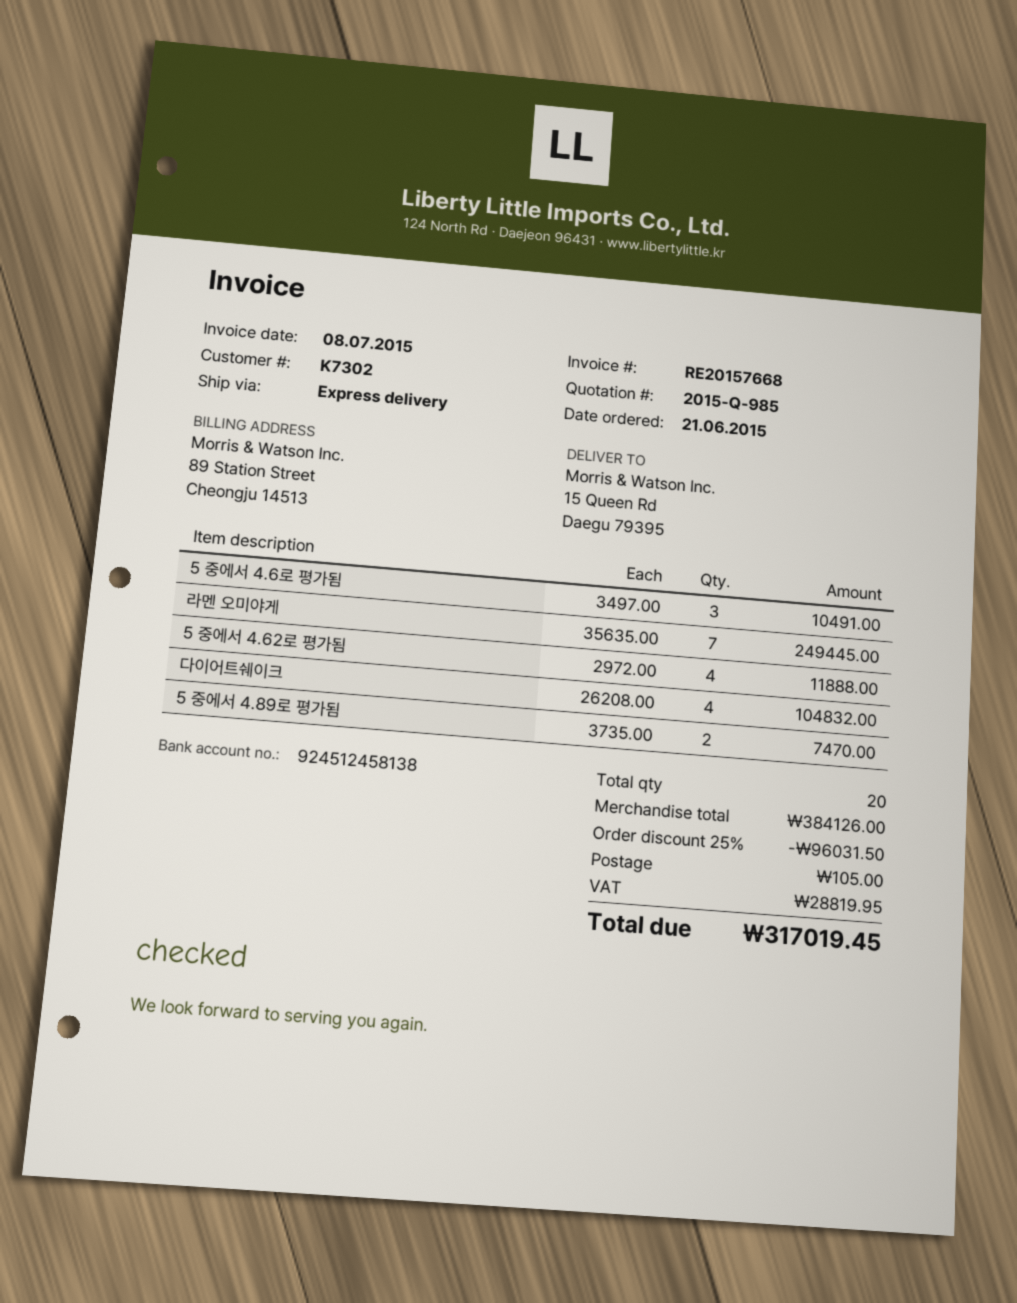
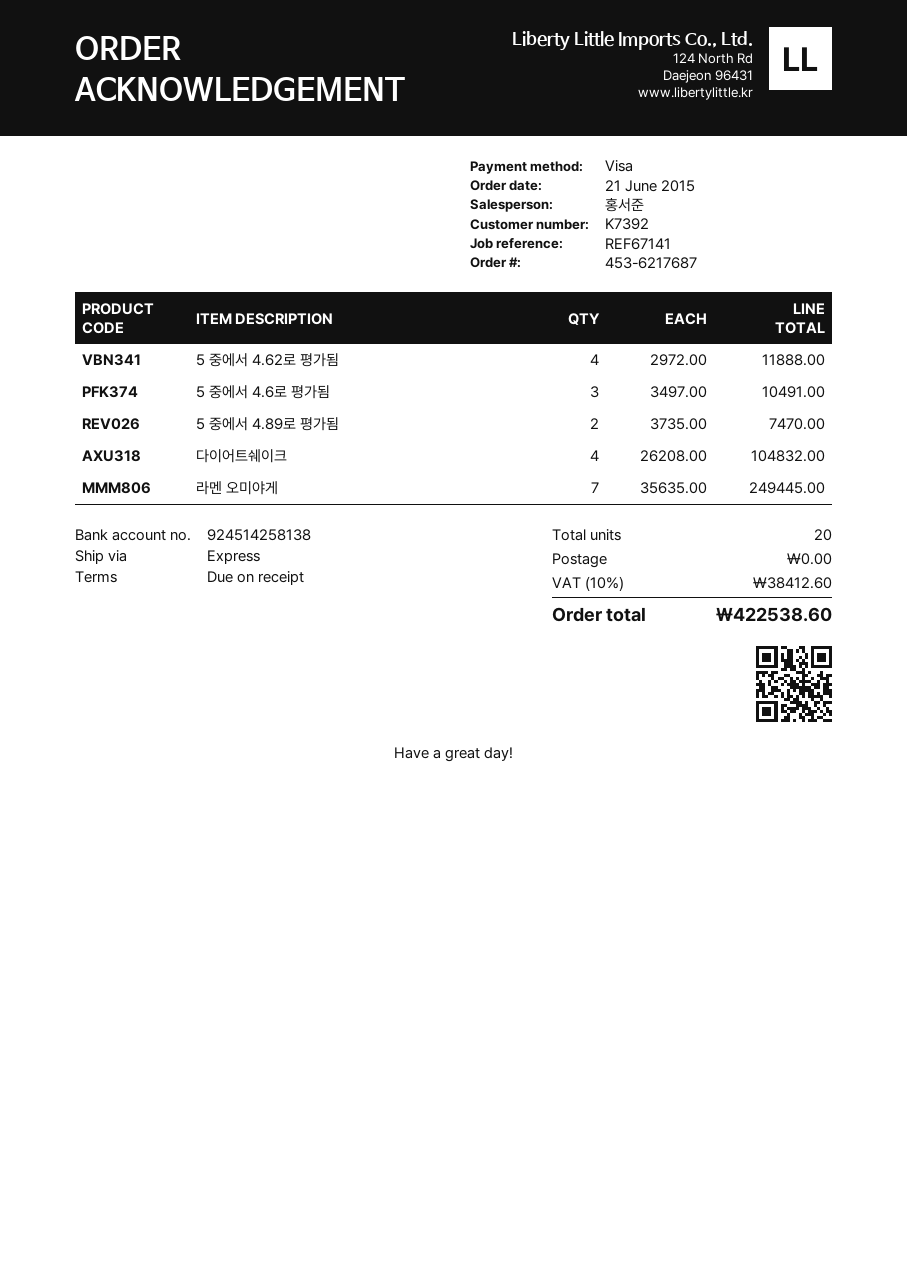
customer number: K7302 -> K7392
bank account: 924512458138 -> 924514258138
discount: 25% = 96031.50 -> none
shipping: 105.00 -> 0.00
tax: 28819.95 -> 38412.60
total: 317019.45 -> 422538.60

